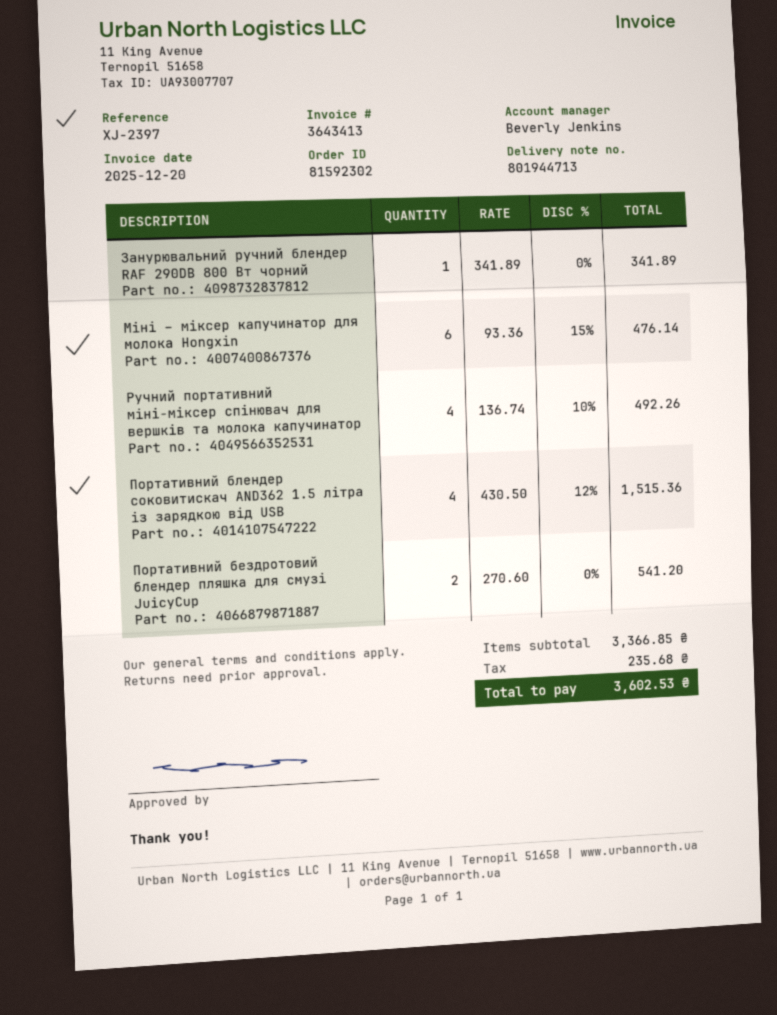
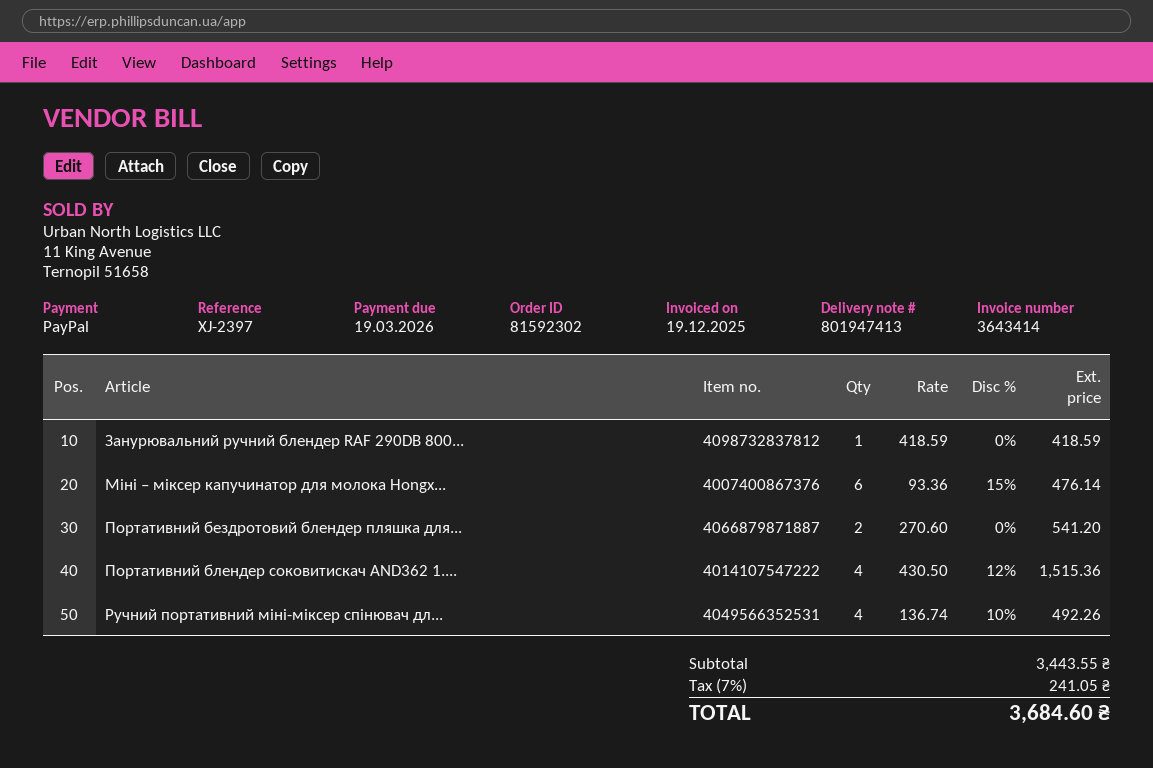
delivery note number: 801944713 -> 801947413
invoice number: 3643413 -> 3643414
invoice date: 2025-12-20 -> 2025-12-19
Занурювальний ручний блендер RAF 290DB 800 Вт чорний: 1 x 341.89 = 341.89 -> 1 x 418.59 = 418.59
subtotal: 3366.85 -> 3443.55
tax: 235.68 -> 241.05
total: 3602.53 -> 3684.60

